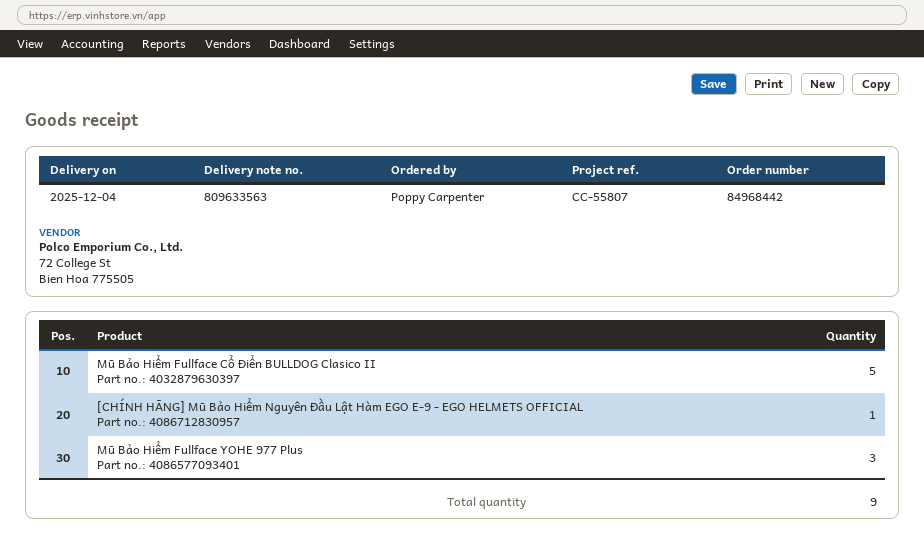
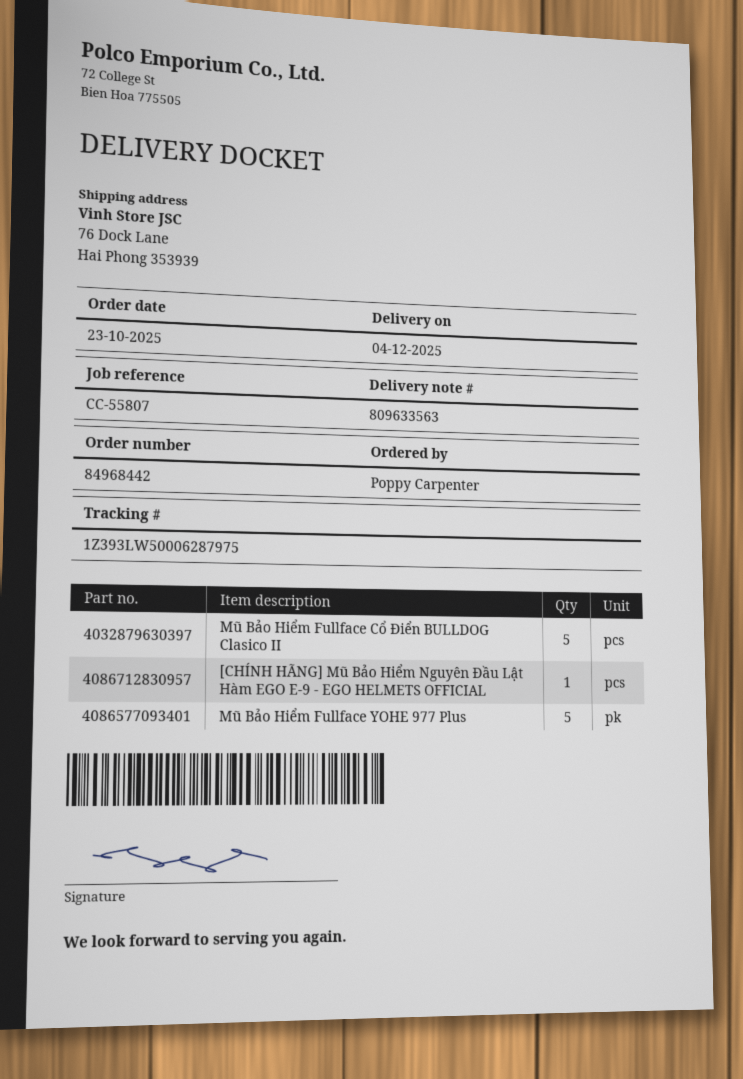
Mũ Bảo Hiểm Fullface YOHE 977 Plus: 3 -> 5

